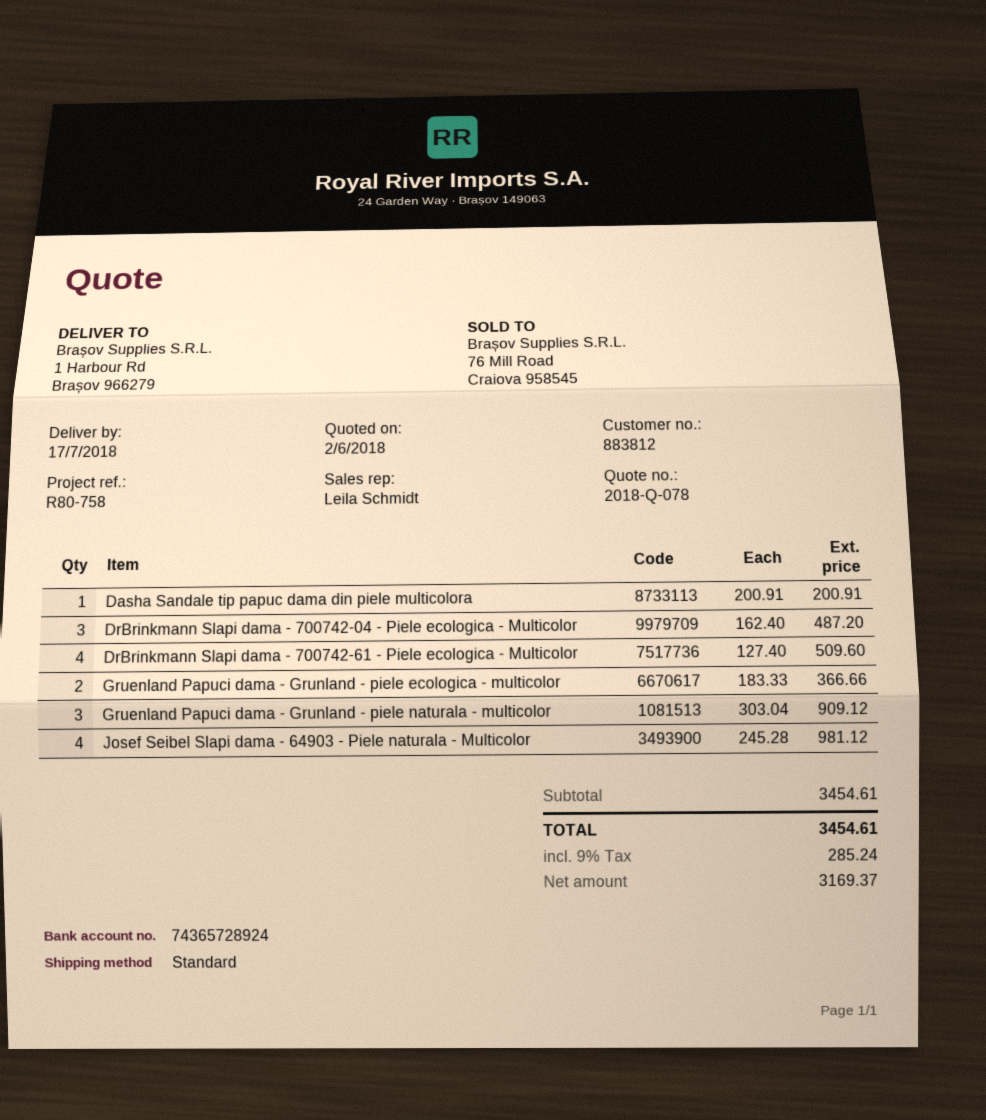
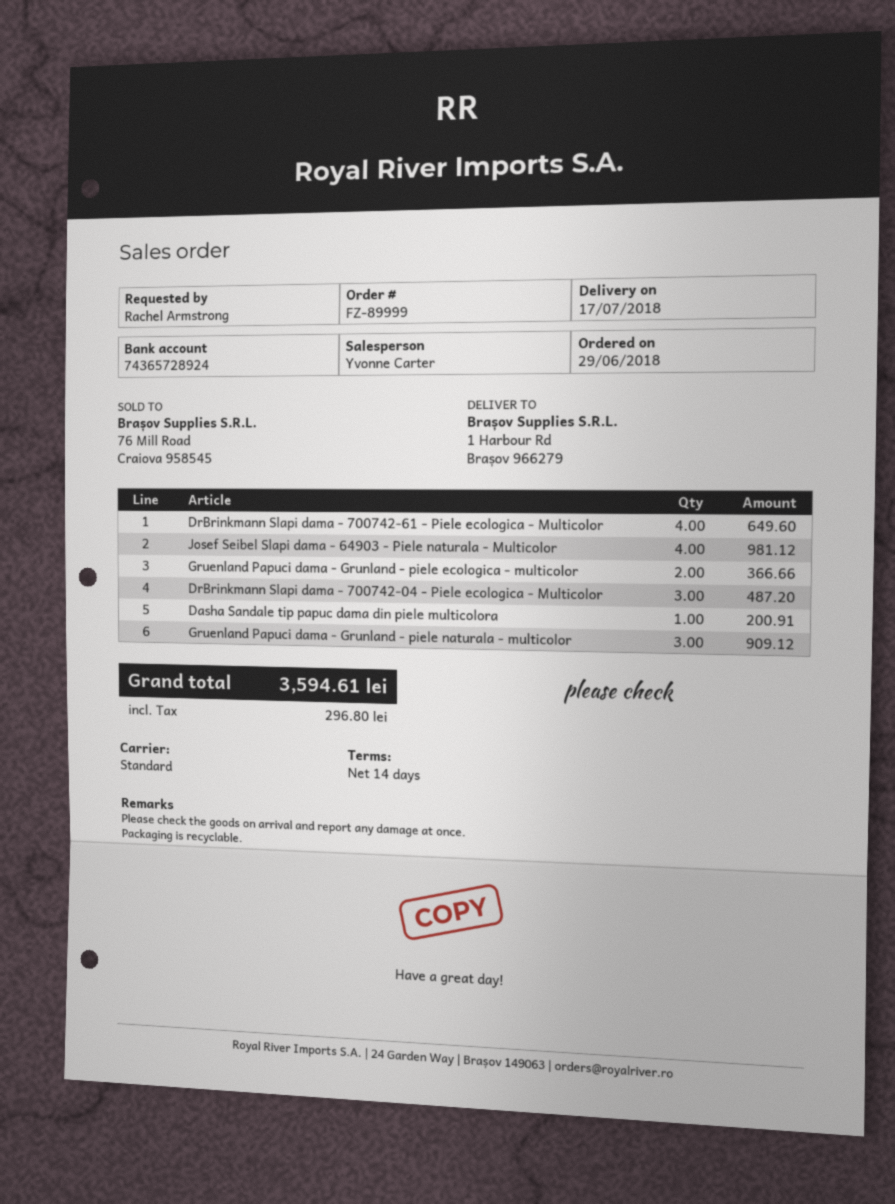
sales rep: Leila Schmidt -> Yvonne Carter
DrBrinkmann Slapi dama - 700742-61 - Piele ecologica - Multicolor: 4 for 509.60 -> 4 for 649.60
tax: 285.24 -> 296.80
total: 3454.61 -> 3594.61

